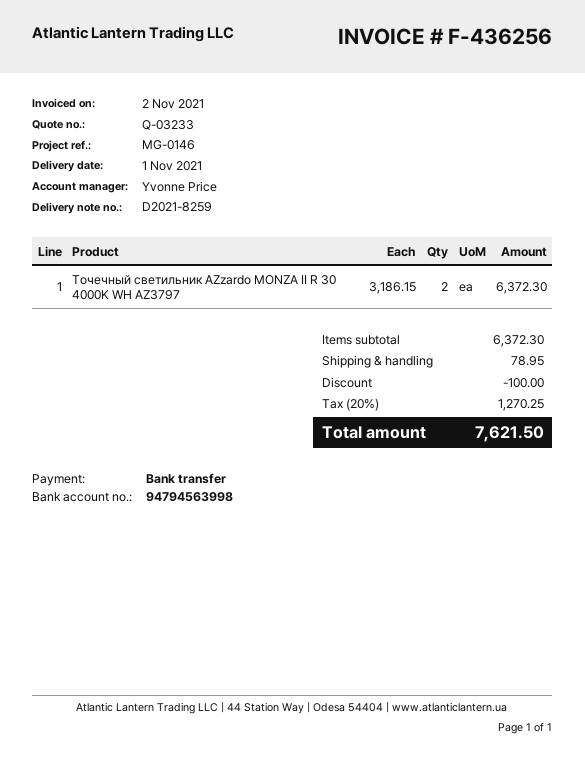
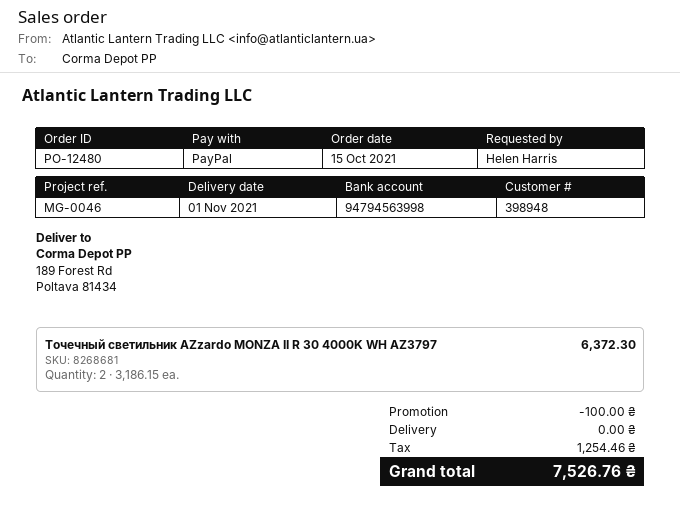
reference: MG-0146 -> MG-0046
payment method: bank transfer -> PayPal
shipping: 78.95 -> 0.00
tax: 1270.25 -> 1254.46
total: 7621.50 -> 7526.76

